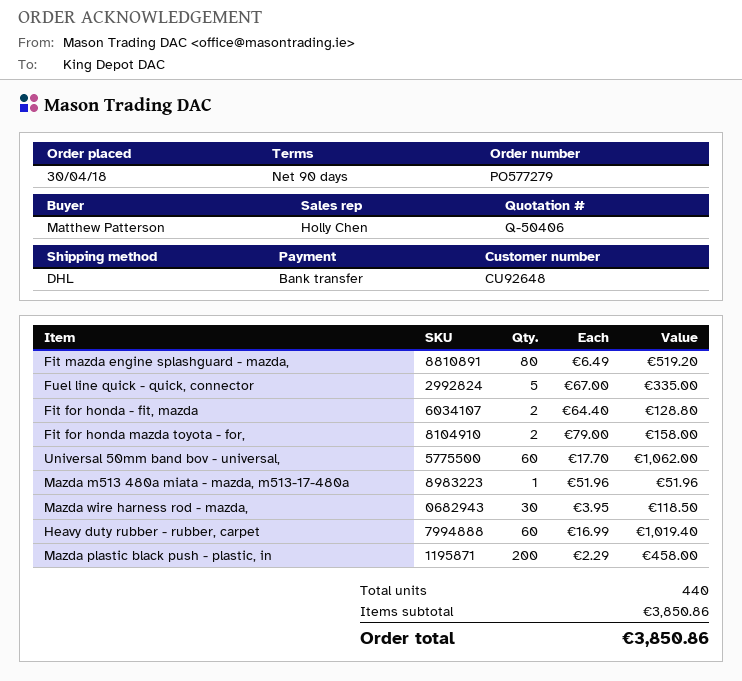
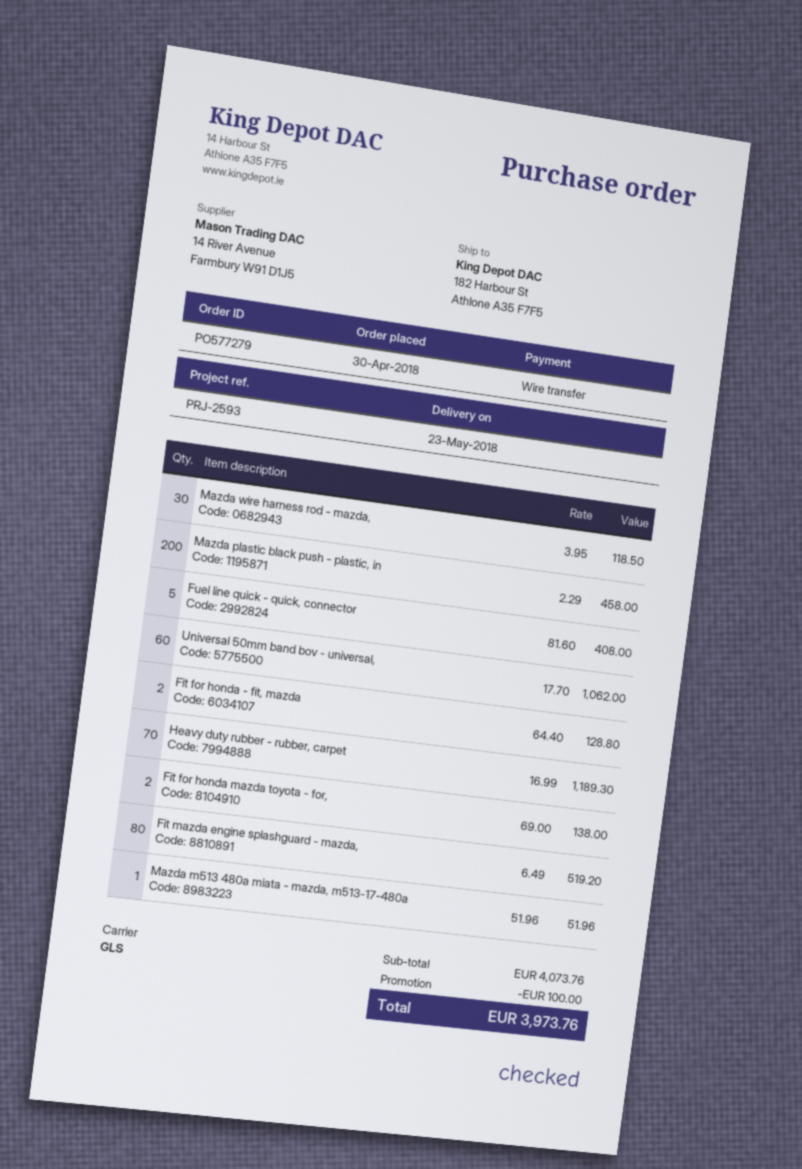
shipping method: DHL -> GLS
Fuel line quick - quick, connector: 5 x 67.00 = 335.00 -> 5 x 81.60 = 408.00
Fit for honda mazda toyota - for,: 2 x 79.00 = 158.00 -> 2 x 69.00 = 138.00
Heavy duty rubber - rubber, carpet: 60 x 16.99 = 1019.40 -> 70 x 16.99 = 1189.30
subtotal: 3850.86 -> 4073.76
discount: none -> 100.00
total: 3850.86 -> 3973.76

